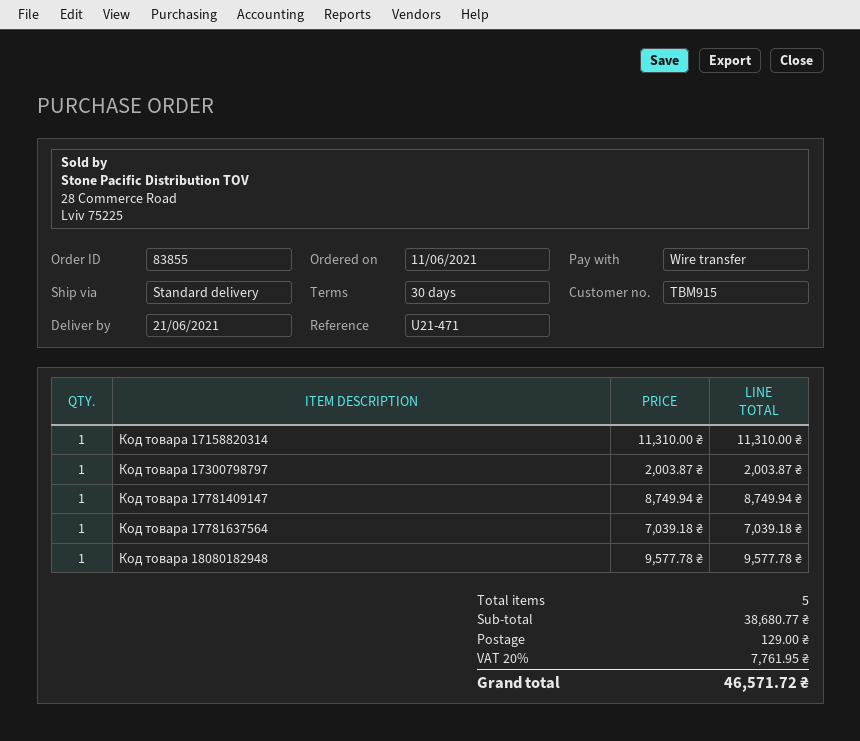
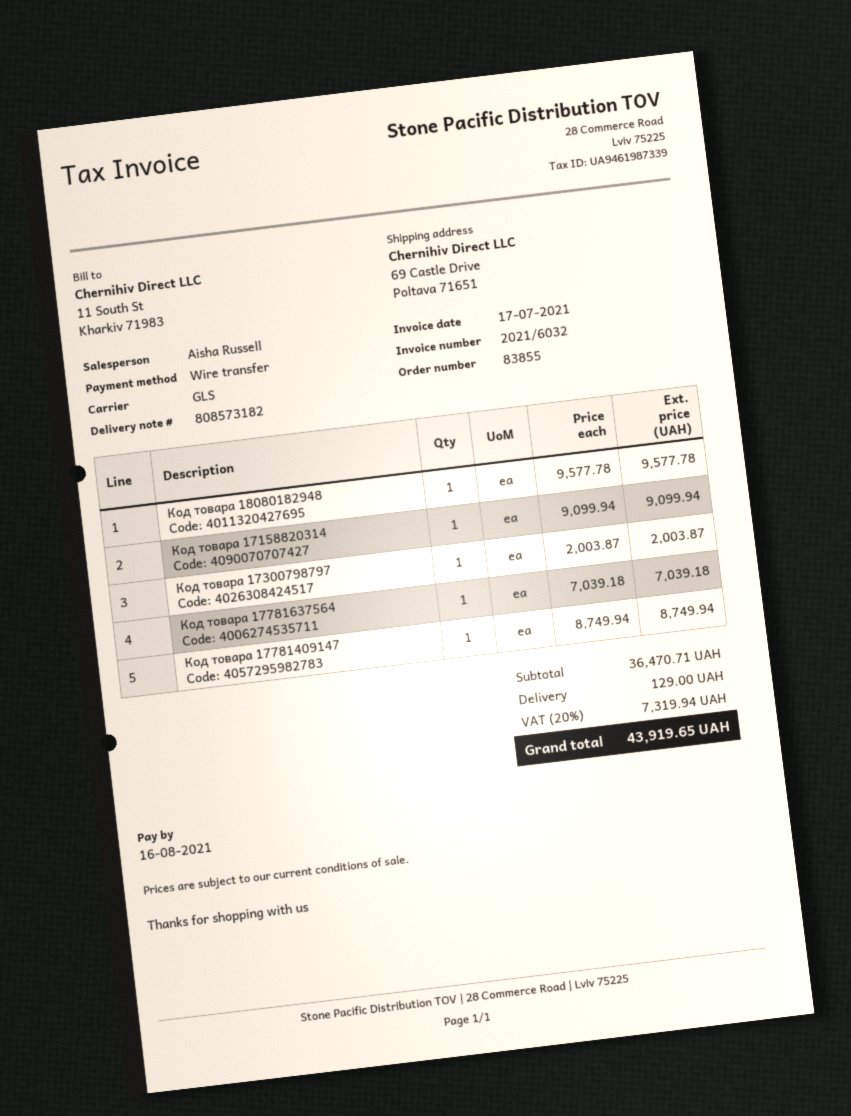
shipping method: standard -> GLS
Код товара 17158820314: 1 x 11310.00 = 11310.00 -> 1 x 9099.94 = 9099.94
subtotal: 38680.77 -> 36470.71
tax: 20% = 7761.95 -> 20% = 7319.94
total: 46571.72 -> 43919.65

